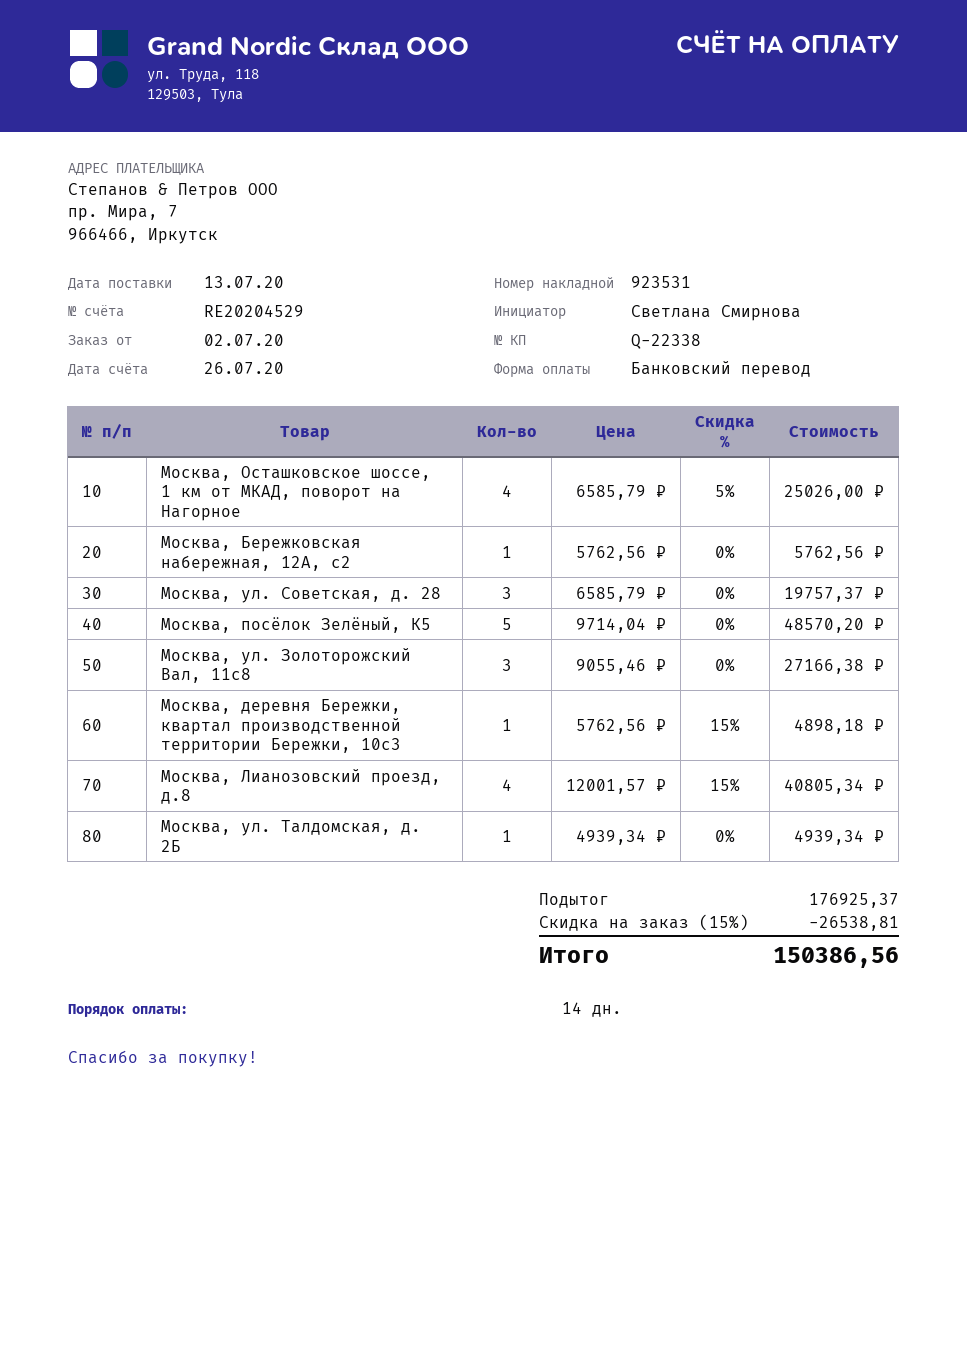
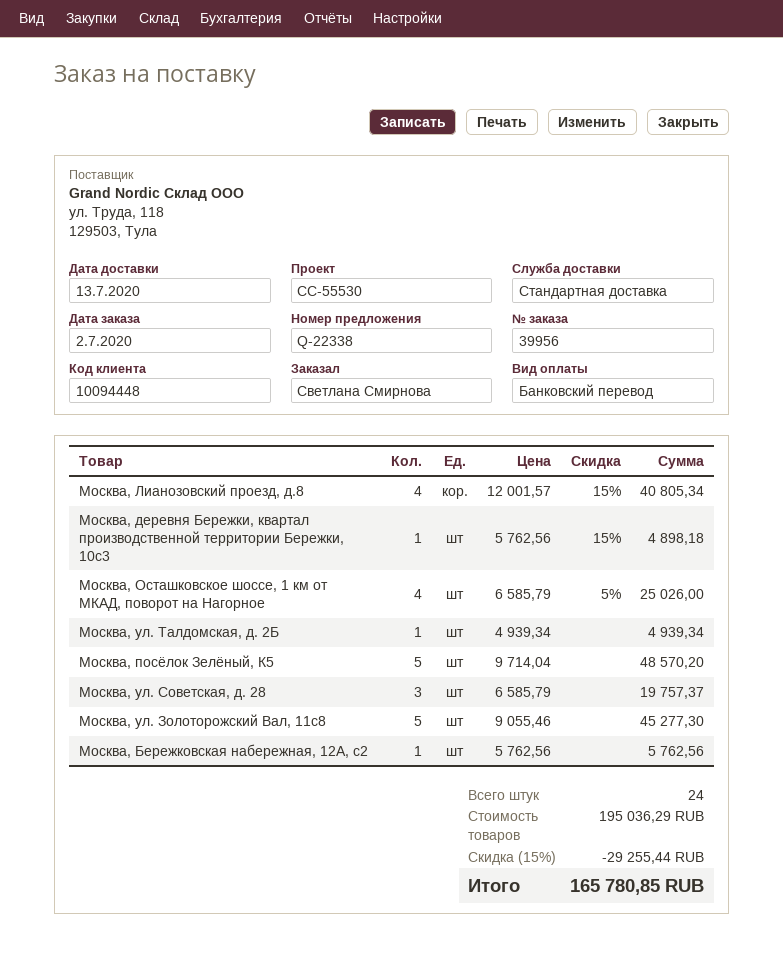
Москва, ул. Золоторожский Вал, 11с8: 3 x 9055.46 = 27166.38 -> 5 x 9055.46 = 45277.30
subtotal: 176925.37 -> 195036.29
discount: 15% = 26538.81 -> 15% = 29255.44
total: 150386.56 -> 165780.85

